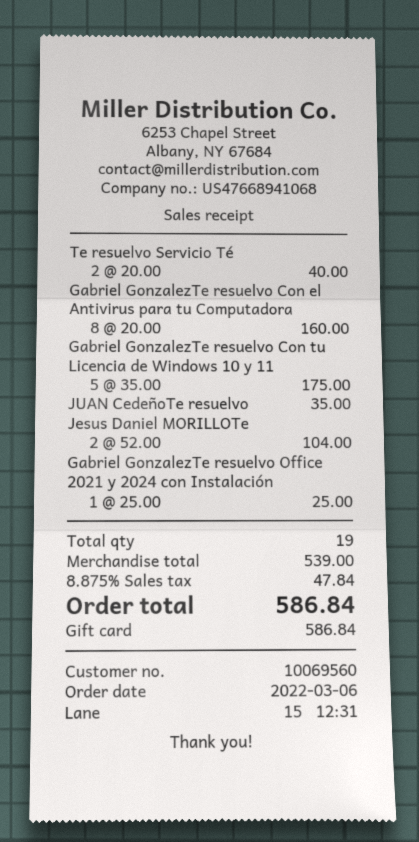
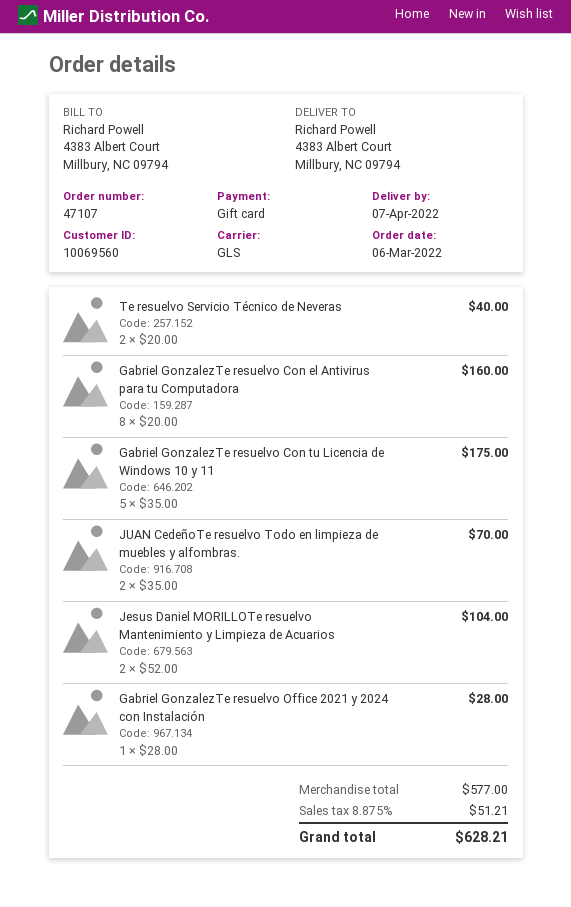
JUAN CedeñoTe resuelvo: 1 x 35.00 = 35.00 -> 2 x 35.00 = 70.00
Gabriel GonzalezTe resuelvo Office 2021 y 2024 con Instalación: 1 x 25.00 = 25.00 -> 1 x 28.00 = 28.00
subtotal: 539.00 -> 577.00
tax: 8.875% = 47.84 -> 8.875% = 51.21
total: 586.84 -> 628.21

